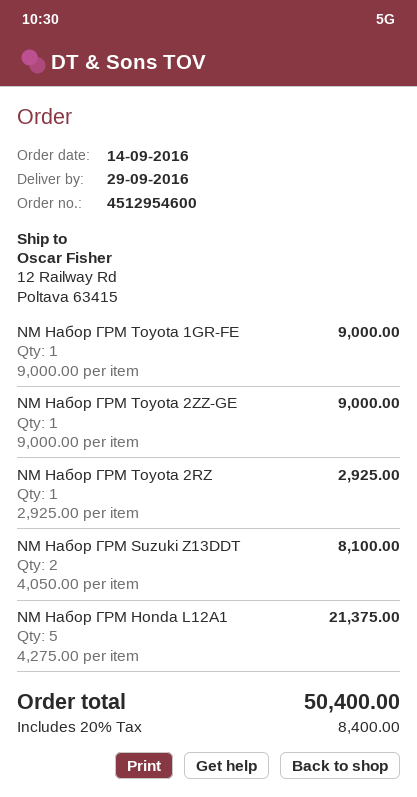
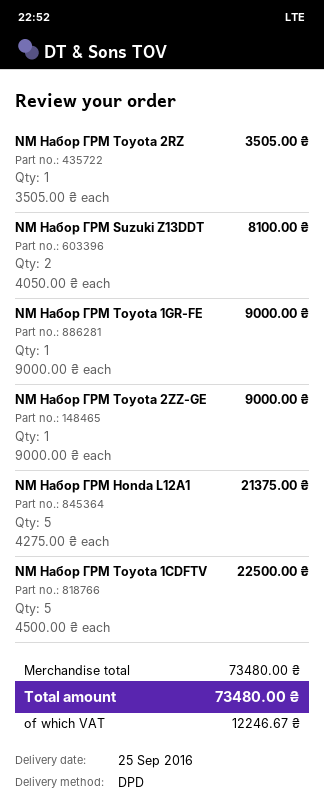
delivery date: 2016-09-29 -> 2016-09-25
NM Набор ГРМ Toyota 2RZ: 1 x 2925.00 = 2925.00 -> 1 x 3505.00 = 3505.00
NM Набор ГРМ Toyota 1CDFTV: none -> 5 x 4500.00 = 22500.00
tax: 8400.00 -> 12246.67
total: 50400.00 -> 73480.00

